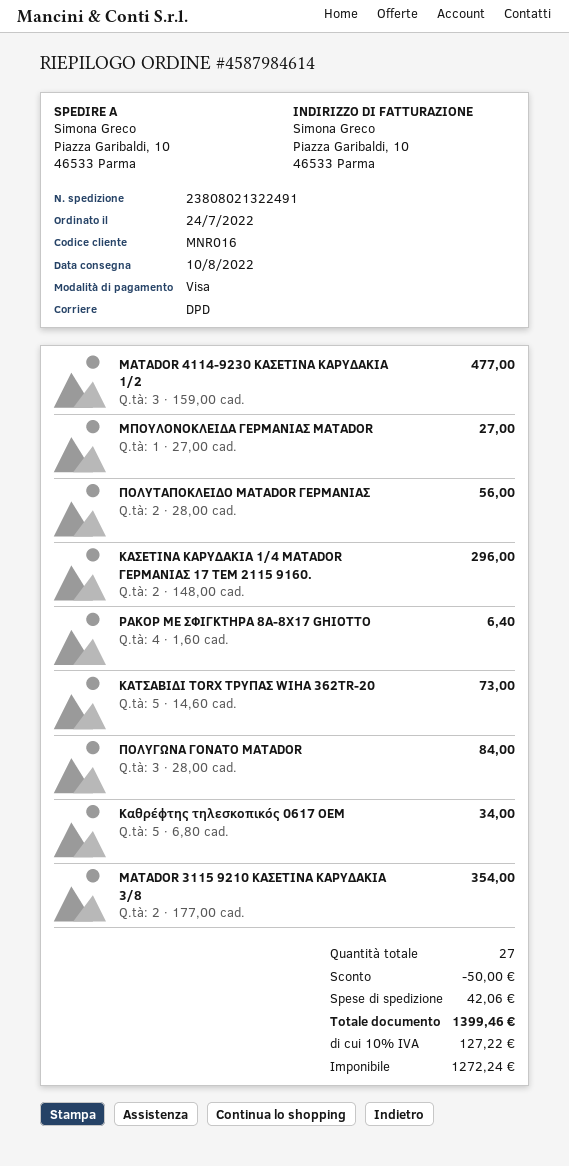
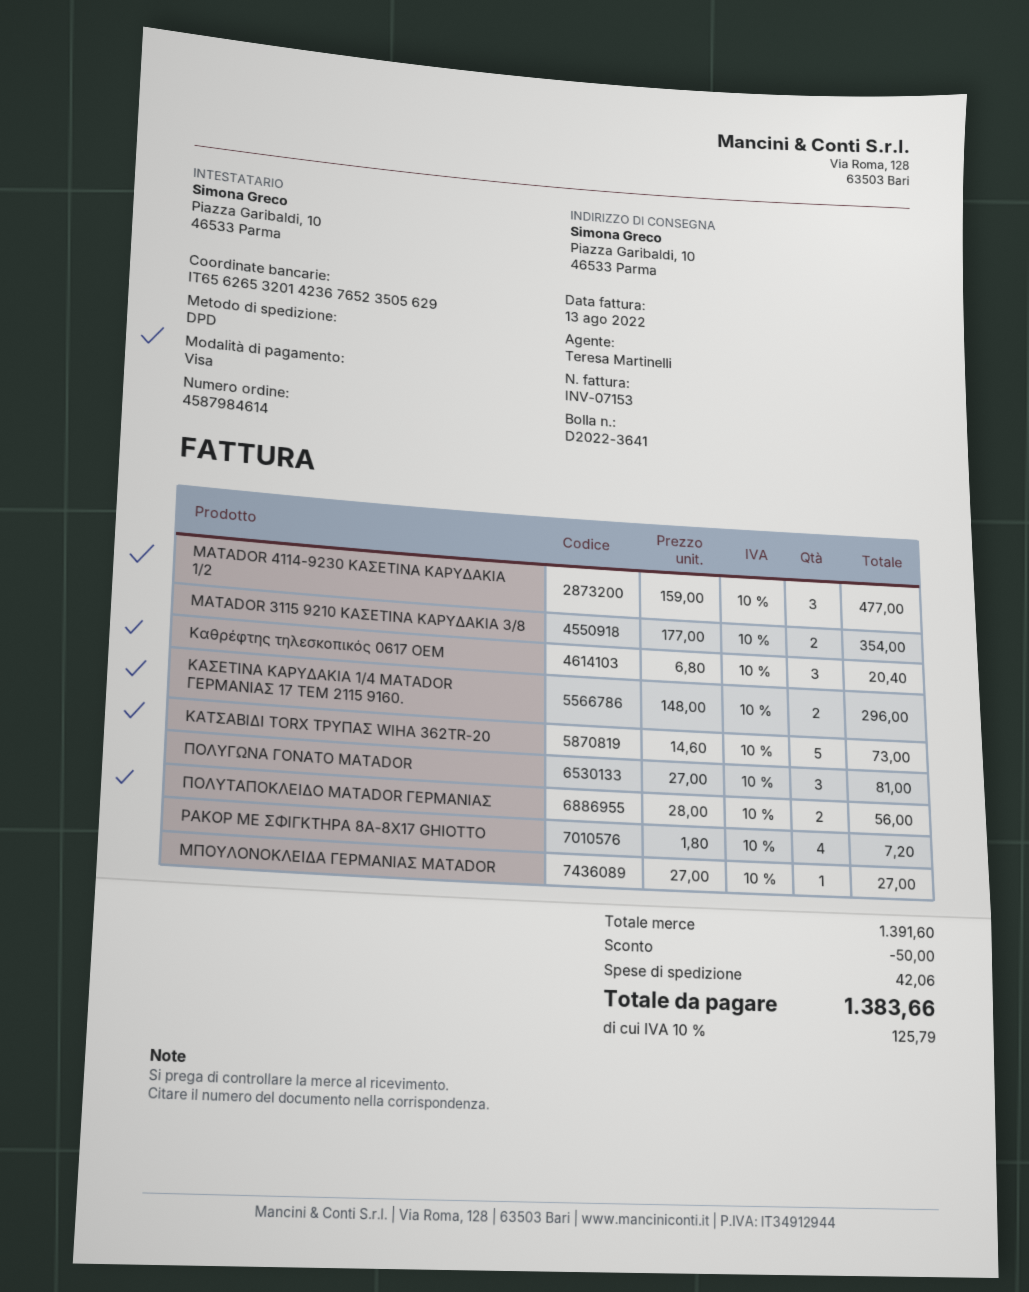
ΡΑΚΟΡ ΜΕ ΣΦΙΓΚΤΗΡΑ 8Α-8Χ17 GHIOTTO: 4 x 1.60 = 6.40 -> 4 x 1.80 = 7.20
ΠΟΛΥΓΩΝΑ ΓΟΝΑΤΟ MATADOR: 3 x 28.00 = 84.00 -> 3 x 27.00 = 81.00
Καθρέφτης τηλεσκοπικός 0617 OEM: 5 x 6.80 = 34.00 -> 3 x 6.80 = 20.40
tax: 10% = 127.22 -> 10% = 125.79
total: 1399.46 -> 1383.66

